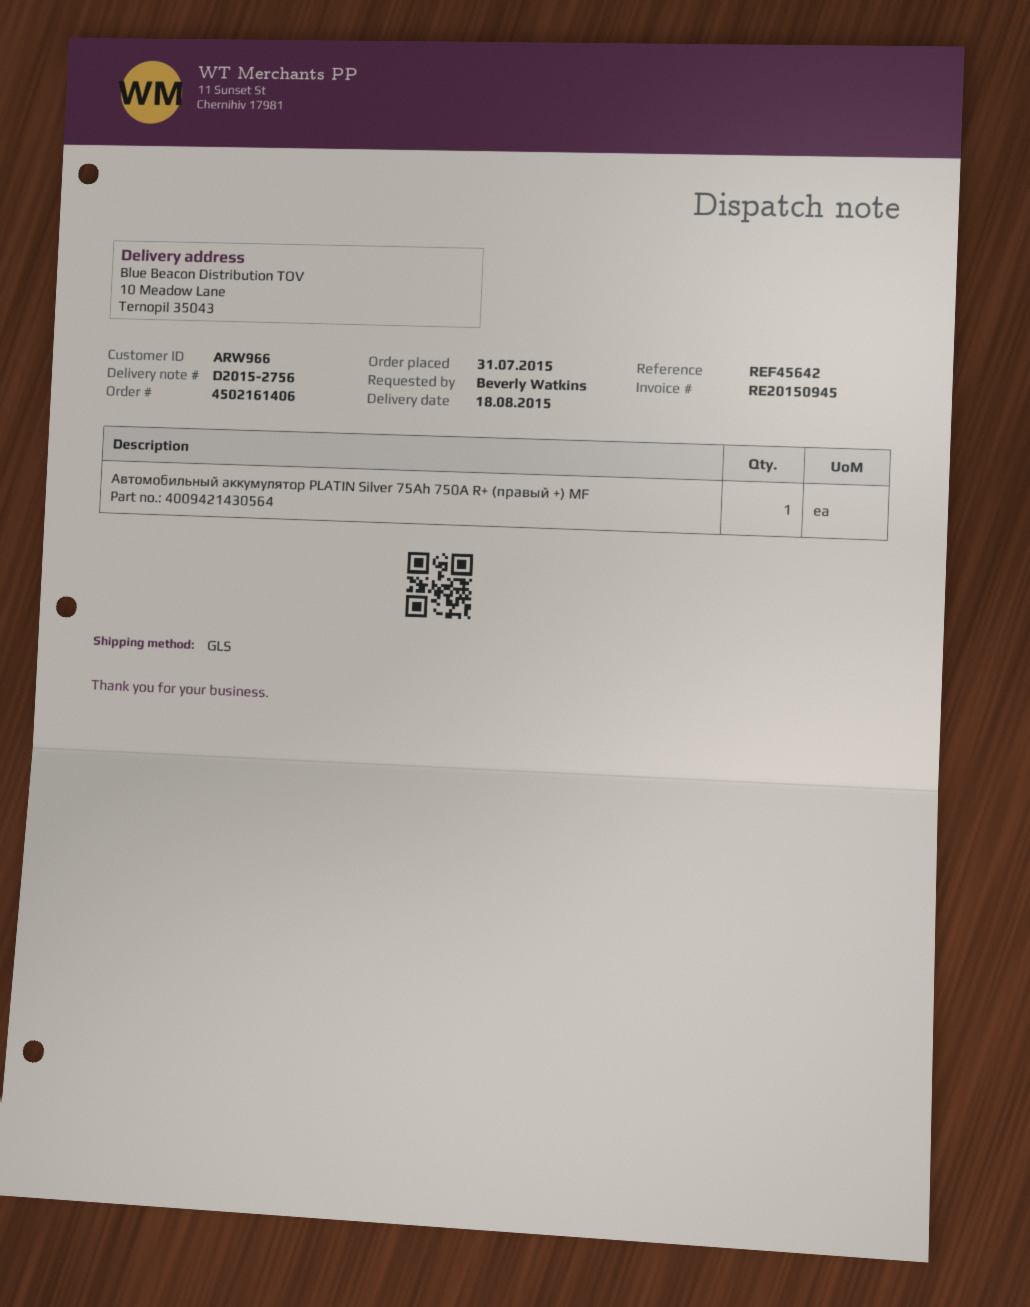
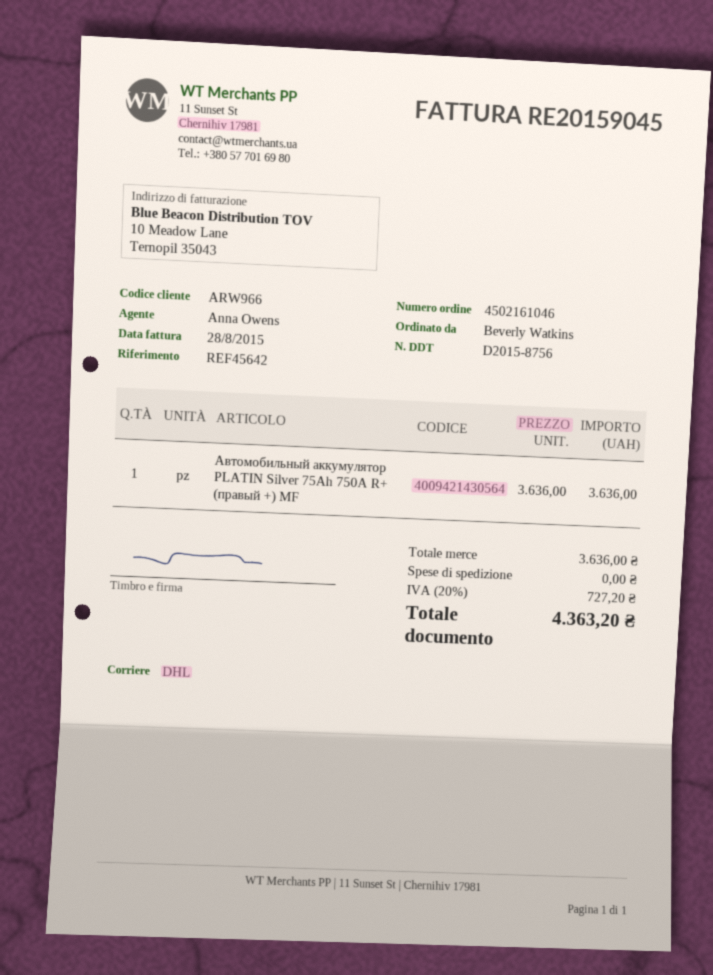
order number: 4502161406 -> 4502161046
delivery note number: D2015-2756 -> D2015-8756
invoice number: RE20150945 -> RE20159045
shipping method: GLS -> DHL

